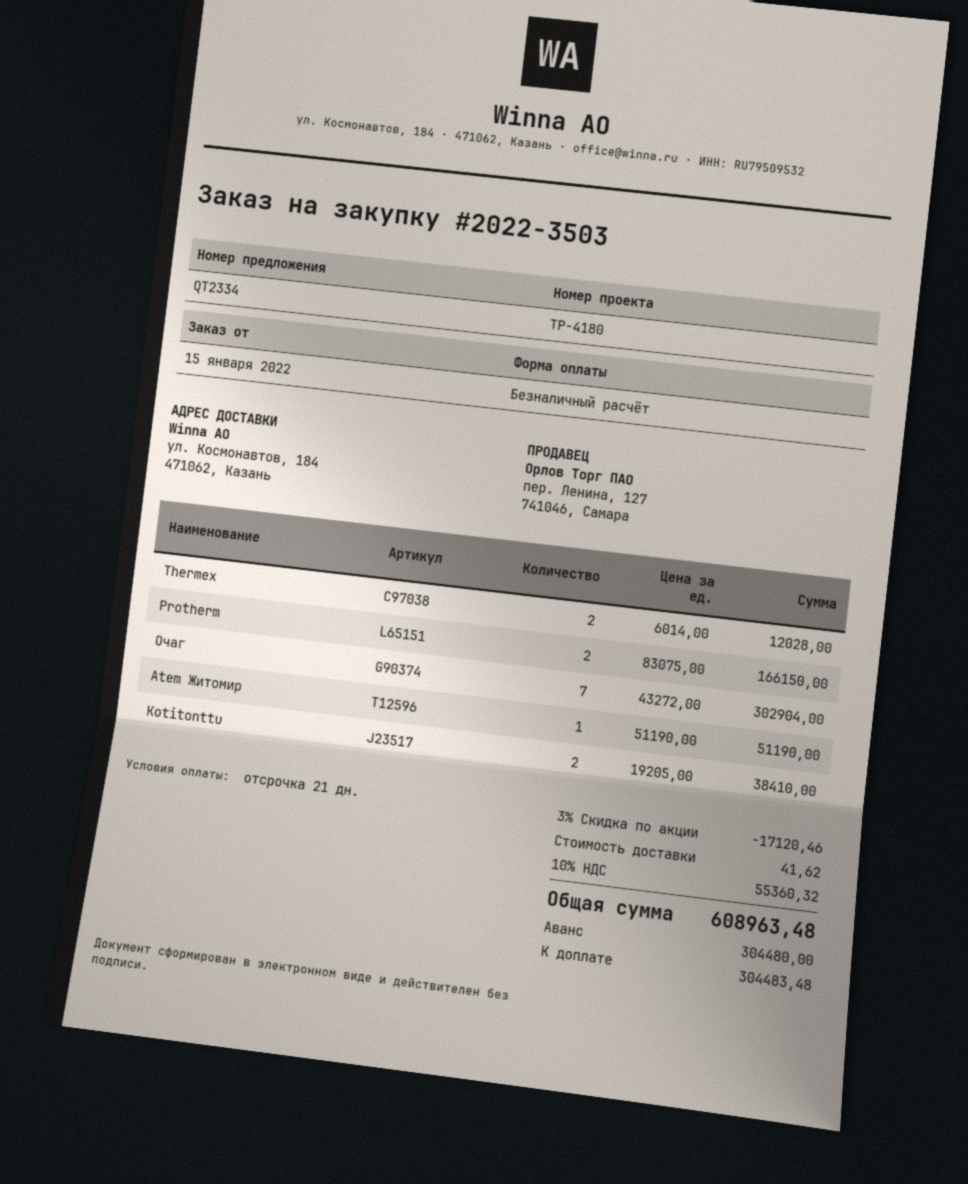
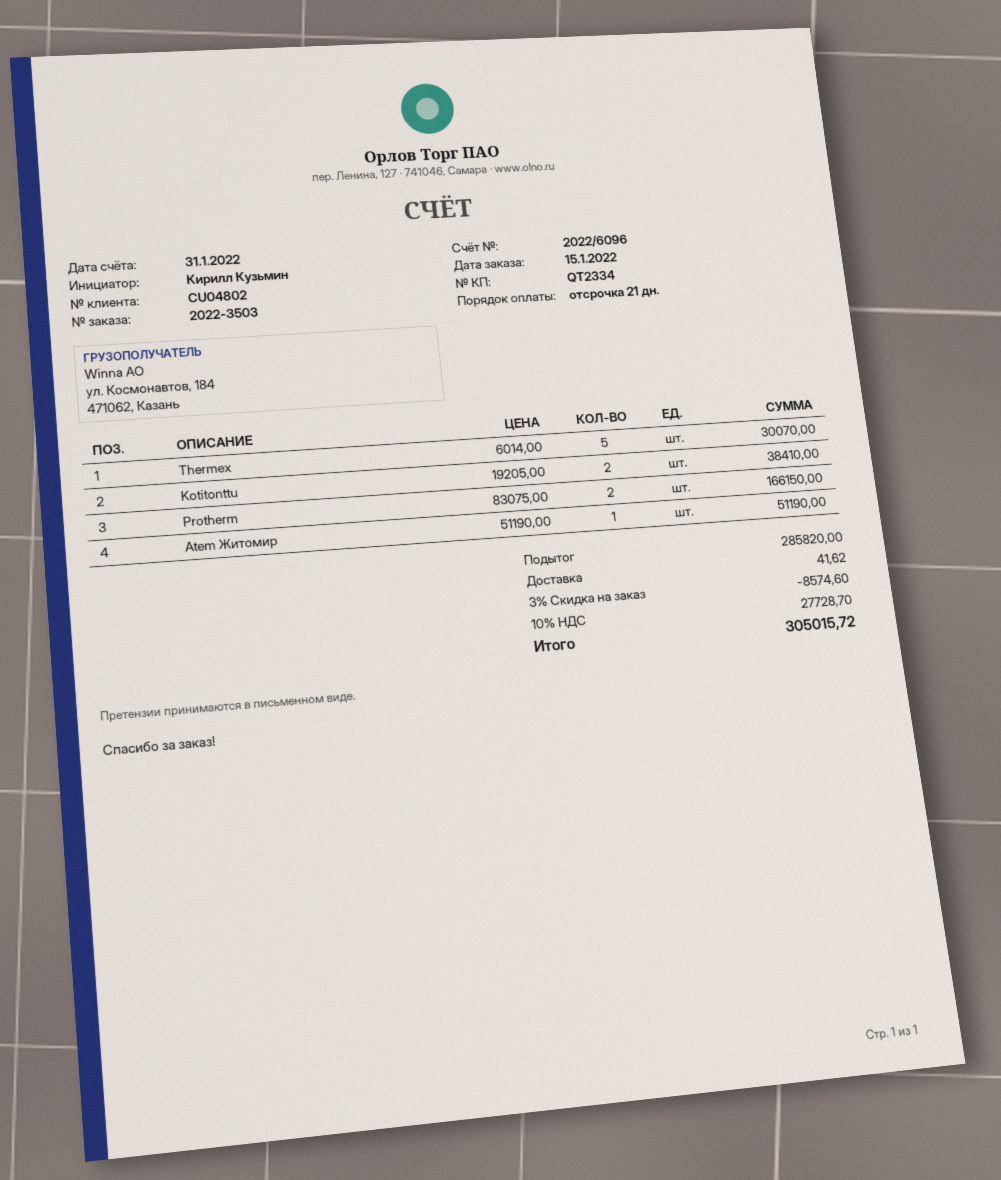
Thermex: 2 x 6014.00 = 12028.00 -> 5 x 6014.00 = 30070.00
Очаг: 7 x 43272.00 = 302904.00 -> none
discount: 3% = 17120.46 -> 3% = 8574.60
tax: 10% = 55360.32 -> 10% = 27728.70
total: 608963.48 -> 305015.72

